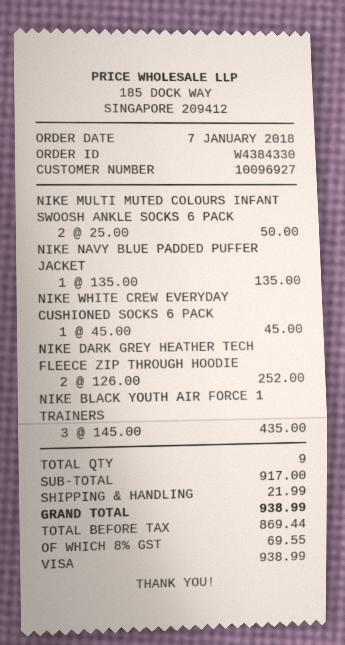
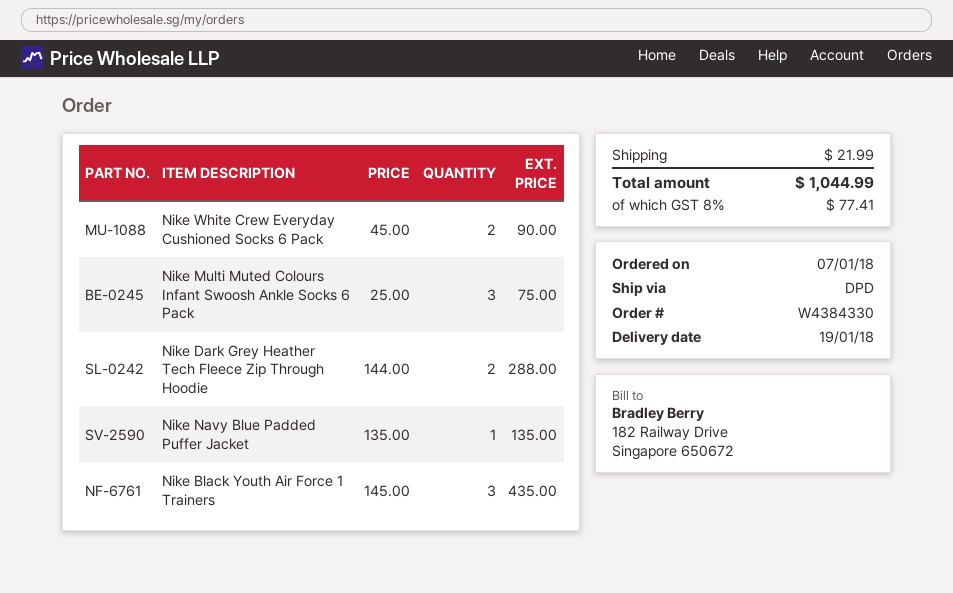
NIKE MULTI MUTED COLOURS INFANT SWOOSH ANKLE SOCKS 6 PACK: 2 x 25.00 = 50.00 -> 3 x 25.00 = 75.00
NIKE WHITE CREW EVERYDAY CUSHIONED SOCKS 6 PACK: 1 x 45.00 = 45.00 -> 2 x 45.00 = 90.00
NIKE DARK GREY HEATHER TECH FLEECE ZIP THROUGH HOODIE: 2 x 126.00 = 252.00 -> 2 x 144.00 = 288.00
tax: 8% = 69.55 -> 8% = 77.41
total: 938.99 -> 1044.99

